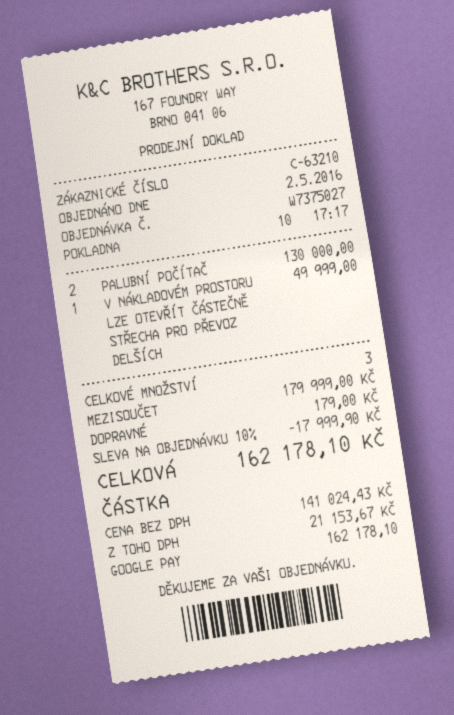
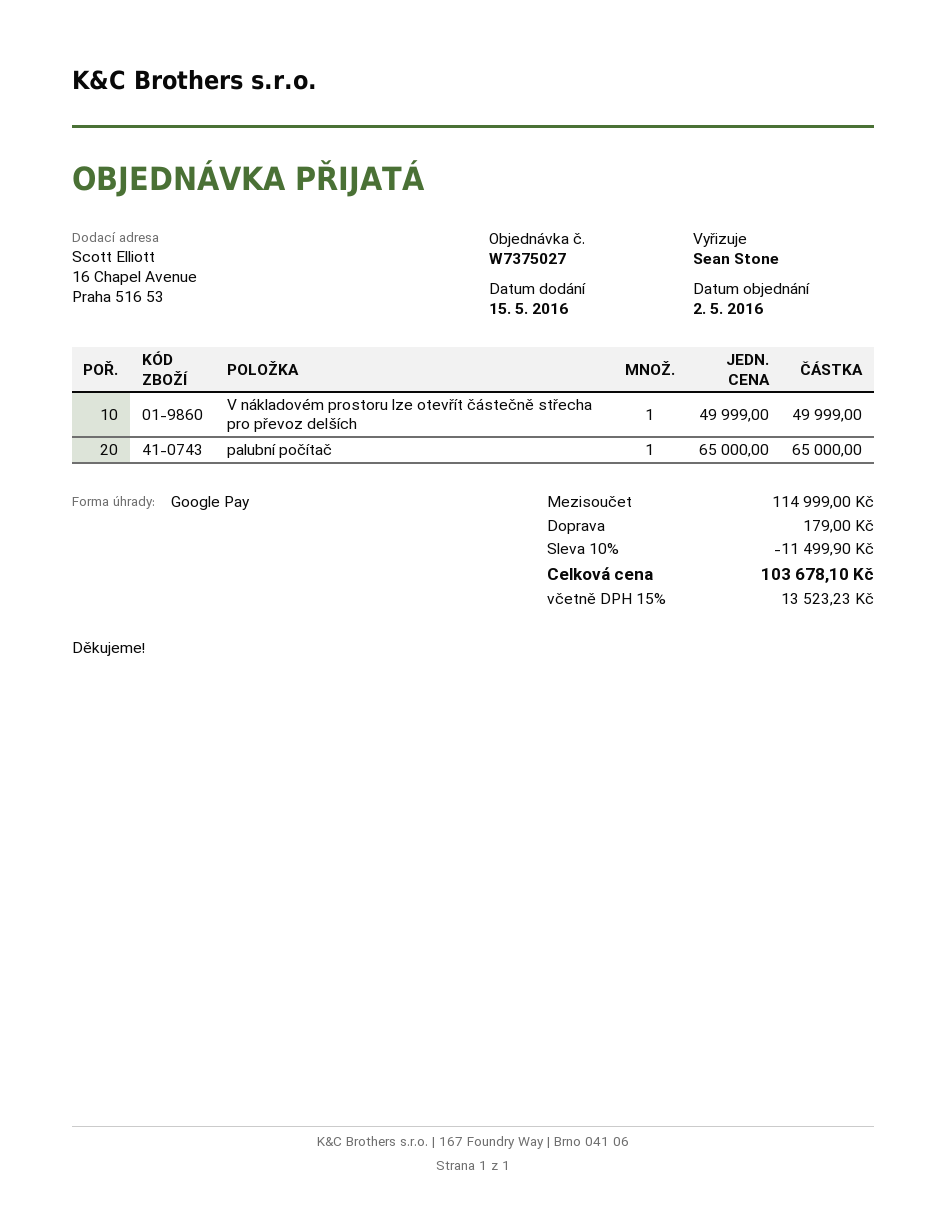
PALUBNÍ POČÍTAČ: 2 for 130000.00 -> 1 for 65000.00
subtotal: 179999.00 -> 114999.00
discount: 10% = 17999.90 -> 10% = 11499.90
tax: 21153.67 -> 13523.23
total: 162178.10 -> 103678.10

